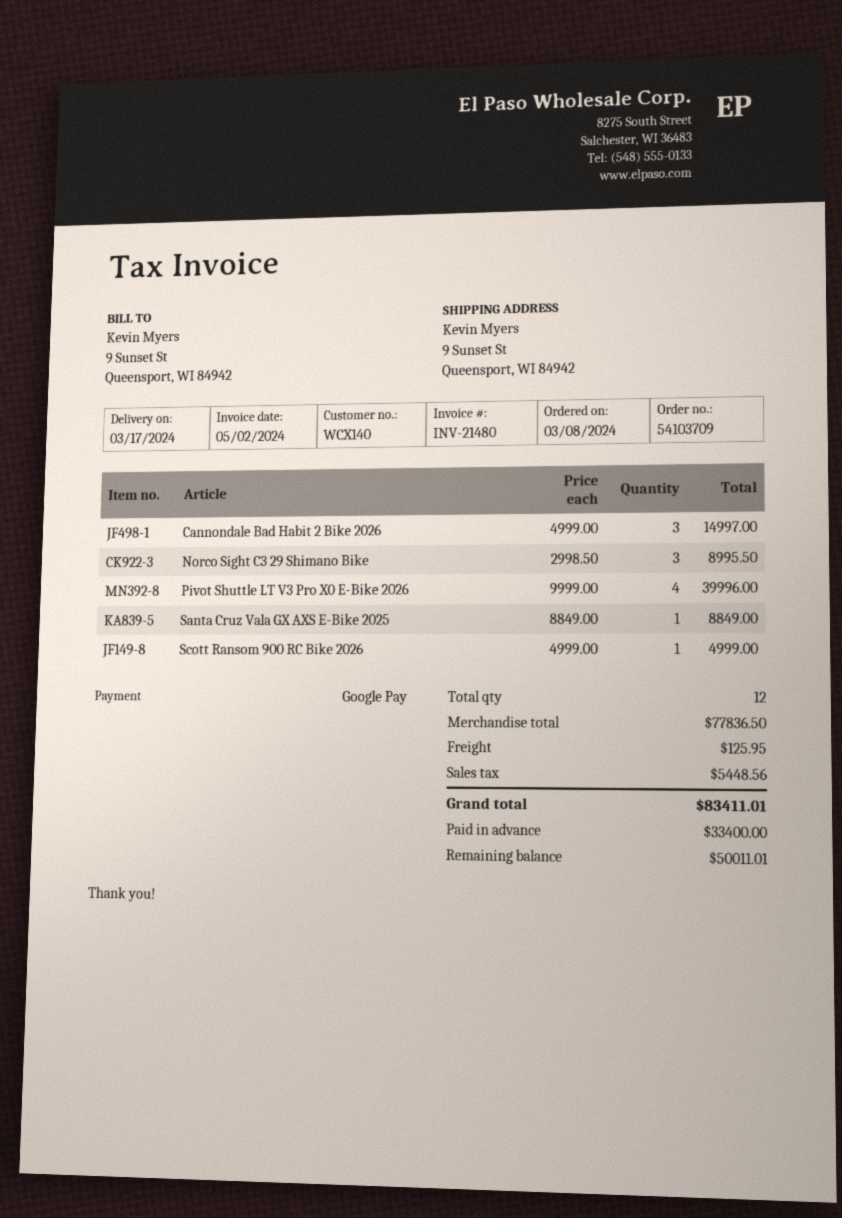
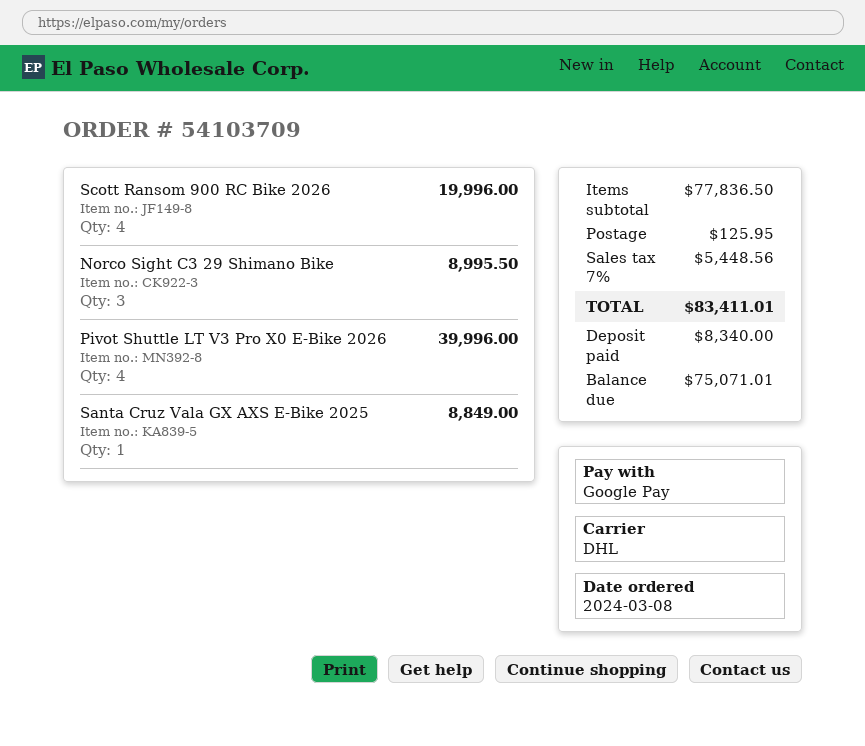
Cannondale Bad Habit 2 Bike 2026: 3 for 14997.00 -> none
Scott Ransom 900 RC Bike 2026: 1 for 4999.00 -> 4 for 19996.00
deposit: 33400.00 -> 8340.00
balance: 50011.01 -> 75071.01

